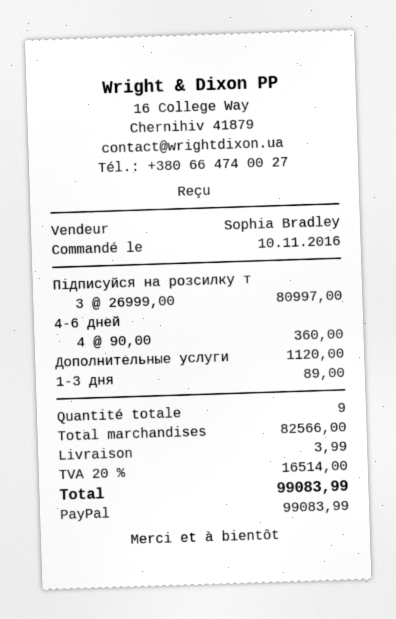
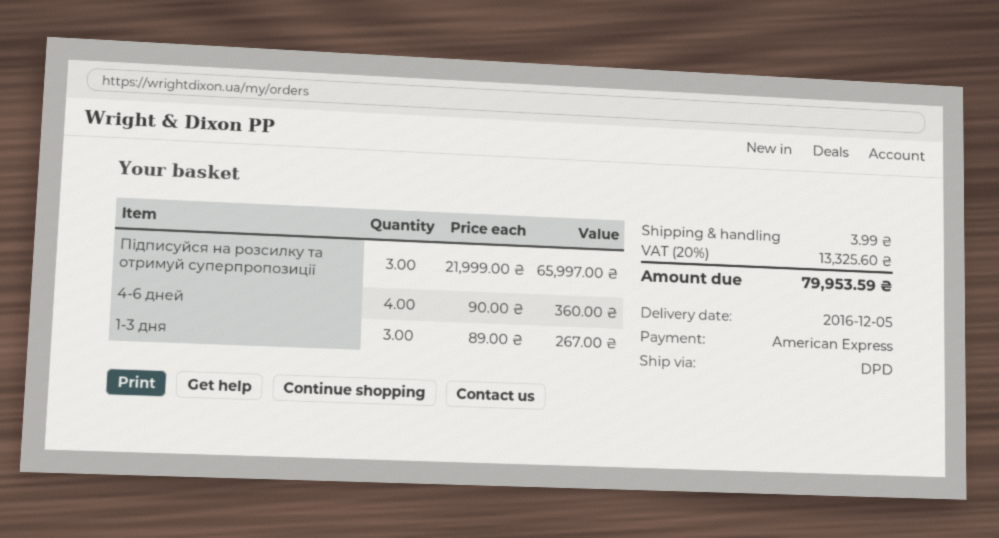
payment method: PayPal -> American Express
Підписуйся на розсилку т: 3 x 26999.00 = 80997.00 -> 3 x 21999.00 = 65997.00
Дополнительные услуги: 1 x 1120.00 = 1120.00 -> none
1-3 дня: 1 x 89.00 = 89.00 -> 3 x 89.00 = 267.00
tax: 20% = 16514.00 -> 20% = 13325.60
total: 99083.99 -> 79953.59

